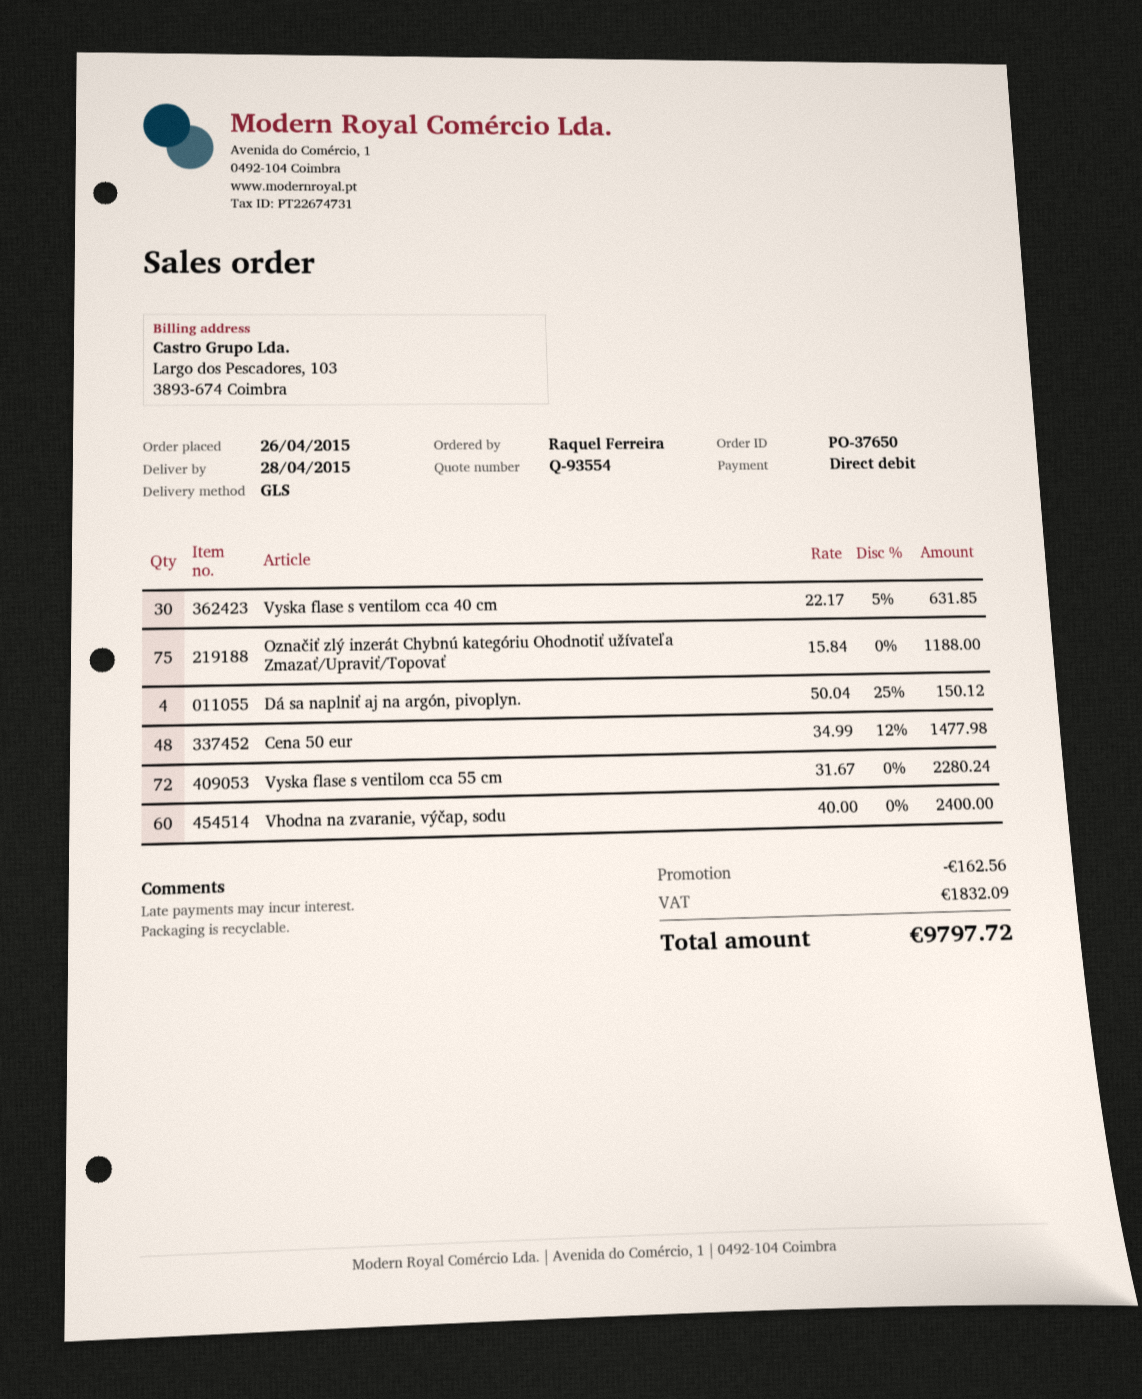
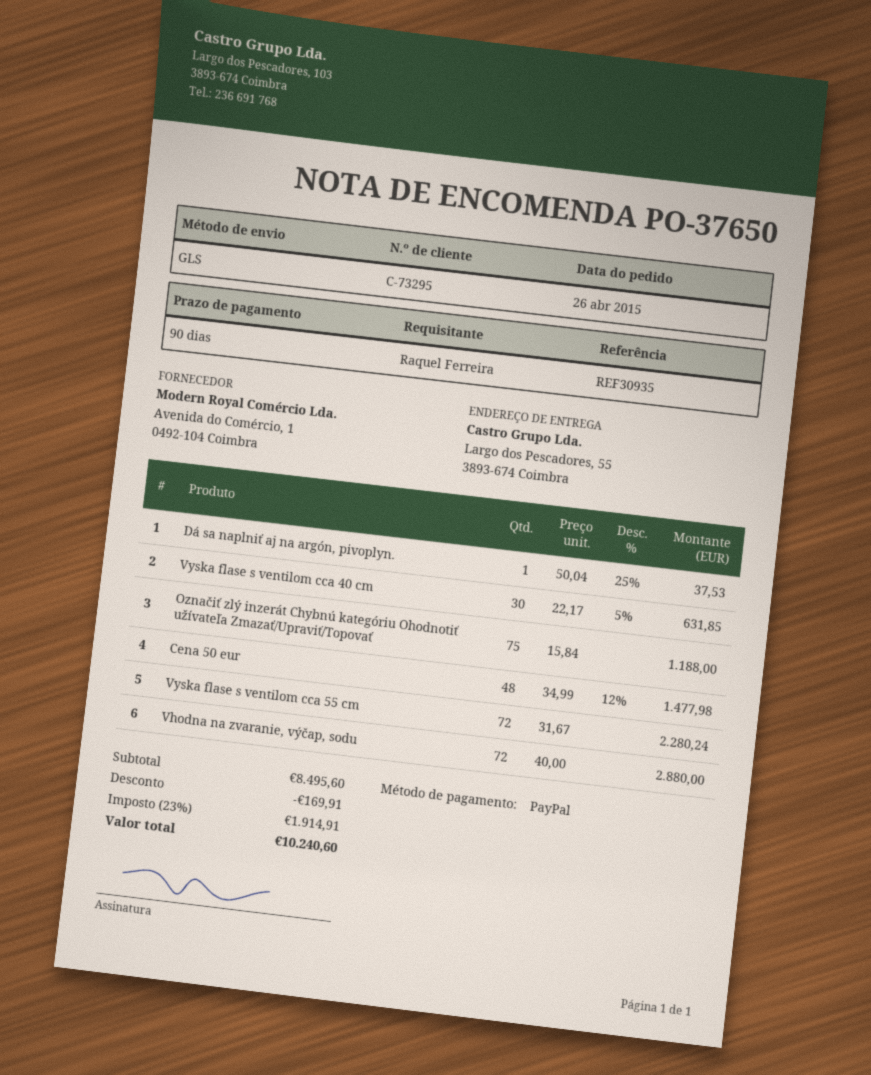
payment method: direct debit -> PayPal
Dá sa naplniť aj na argón, pivoplyn.: 4 x 50.04 - 25% = 150.12 -> 1 x 50.04 - 25% = 37.53
Vhodna na zvaranie, výčap, sodu: 60 x 40.00 = 2400.00 -> 72 x 40.00 = 2880.00
discount: 162.56 -> 169.91
tax: 1832.09 -> 1914.91
total: 9797.72 -> 10240.60

